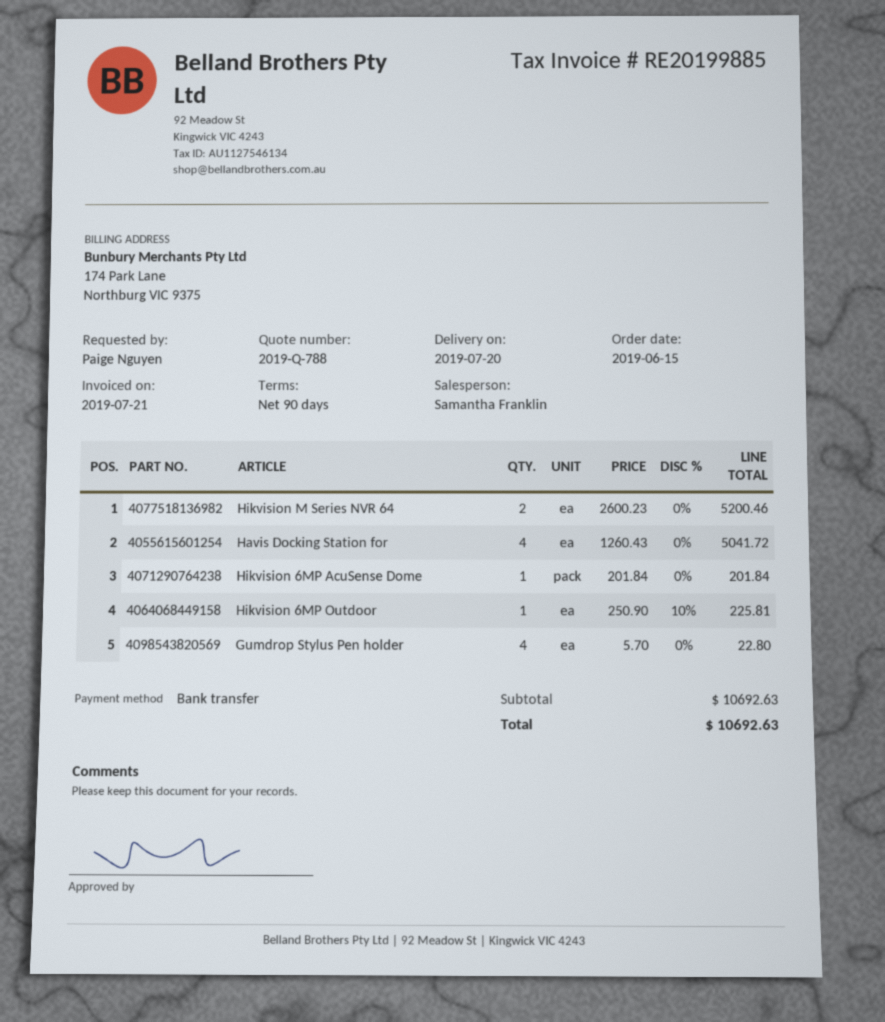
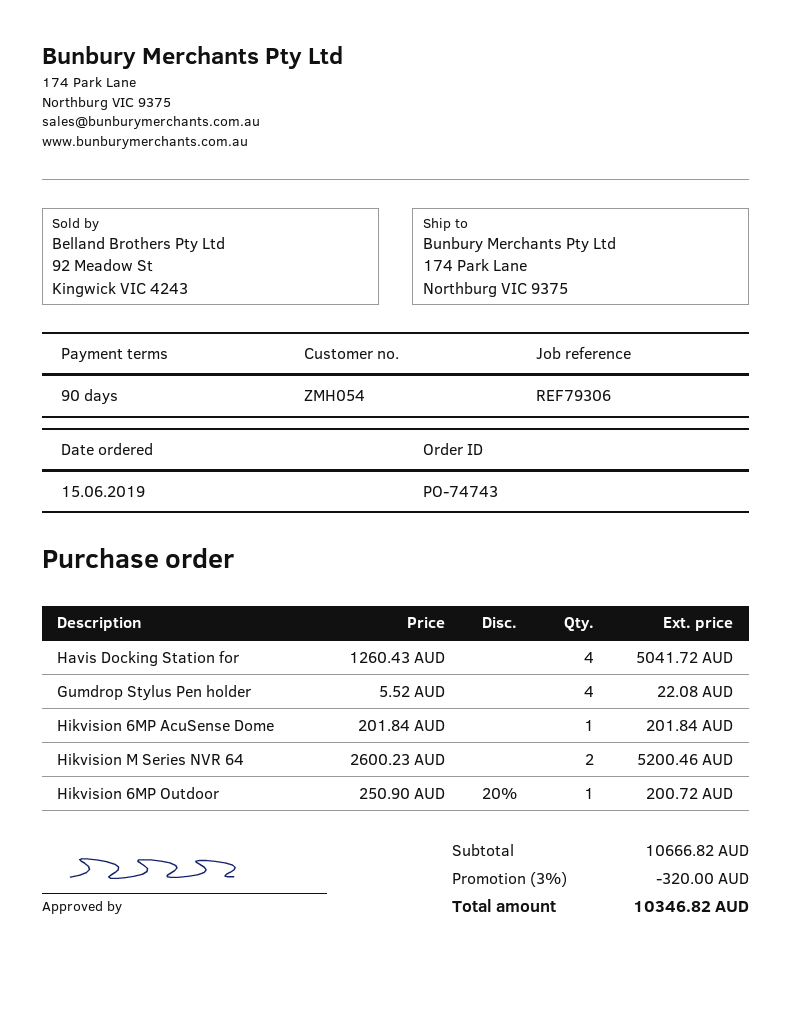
Hikvision 6MP Outdoor: 1 x 250.90 - 10% = 225.81 -> 1 x 250.90 - 20% = 200.72
Gumdrop Stylus Pen holder: 4 x 5.70 = 22.80 -> 4 x 5.52 = 22.08
subtotal: 10692.63 -> 10666.82
discount: none -> 3% = 320.00
total: 10692.63 -> 10346.82

